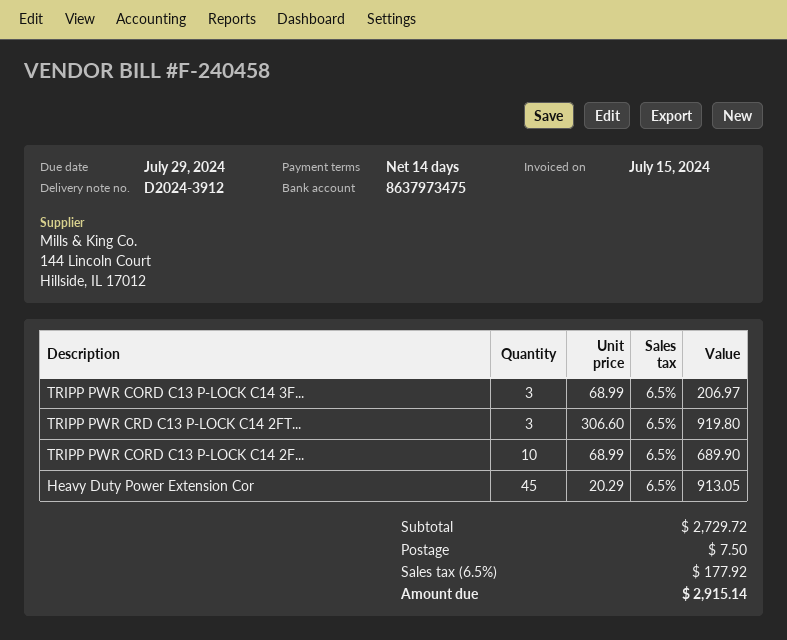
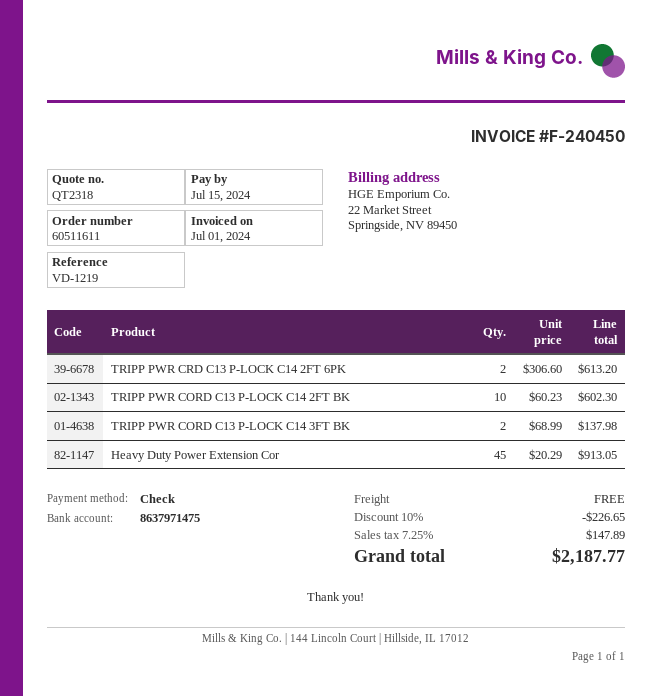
invoice number: F-240458 -> F-240450
invoice date: 2024-07-15 -> 2024-07-01
due date: 2024-07-29 -> 2024-07-15
bank account: 8637973475 -> 8637971475
TRIPP PWR CORD C13 P-LOCK C14 3F...: 3 x 68.99 = 206.97 -> 2 x 68.99 = 137.98
TRIPP PWR CRD C13 P-LOCK C14 2FT...: 3 x 306.60 = 919.80 -> 2 x 306.60 = 613.20
TRIPP PWR CORD C13 P-LOCK C14 2F...: 10 x 68.99 = 689.90 -> 10 x 60.23 = 602.30
discount: none -> 10% = 226.65
shipping: 7.50 -> 0.00
tax: 6.5% = 177.92 -> 7.25% = 147.89
total: 2915.14 -> 2187.77

